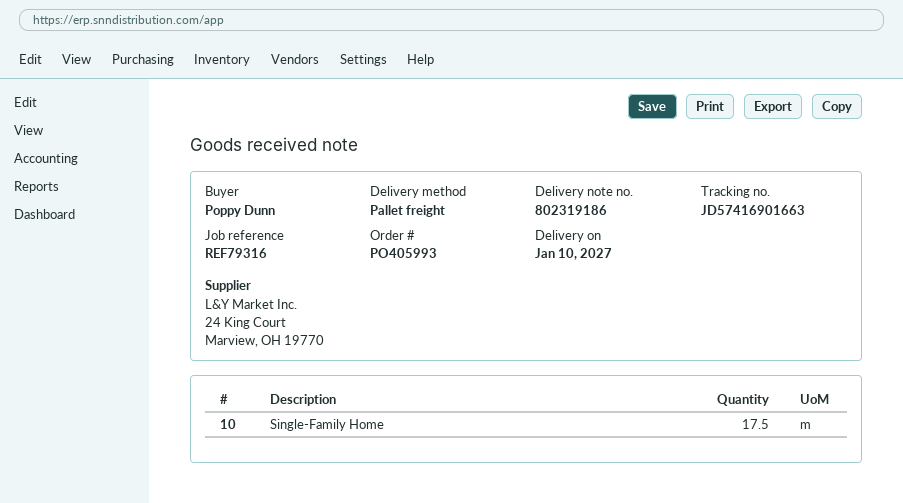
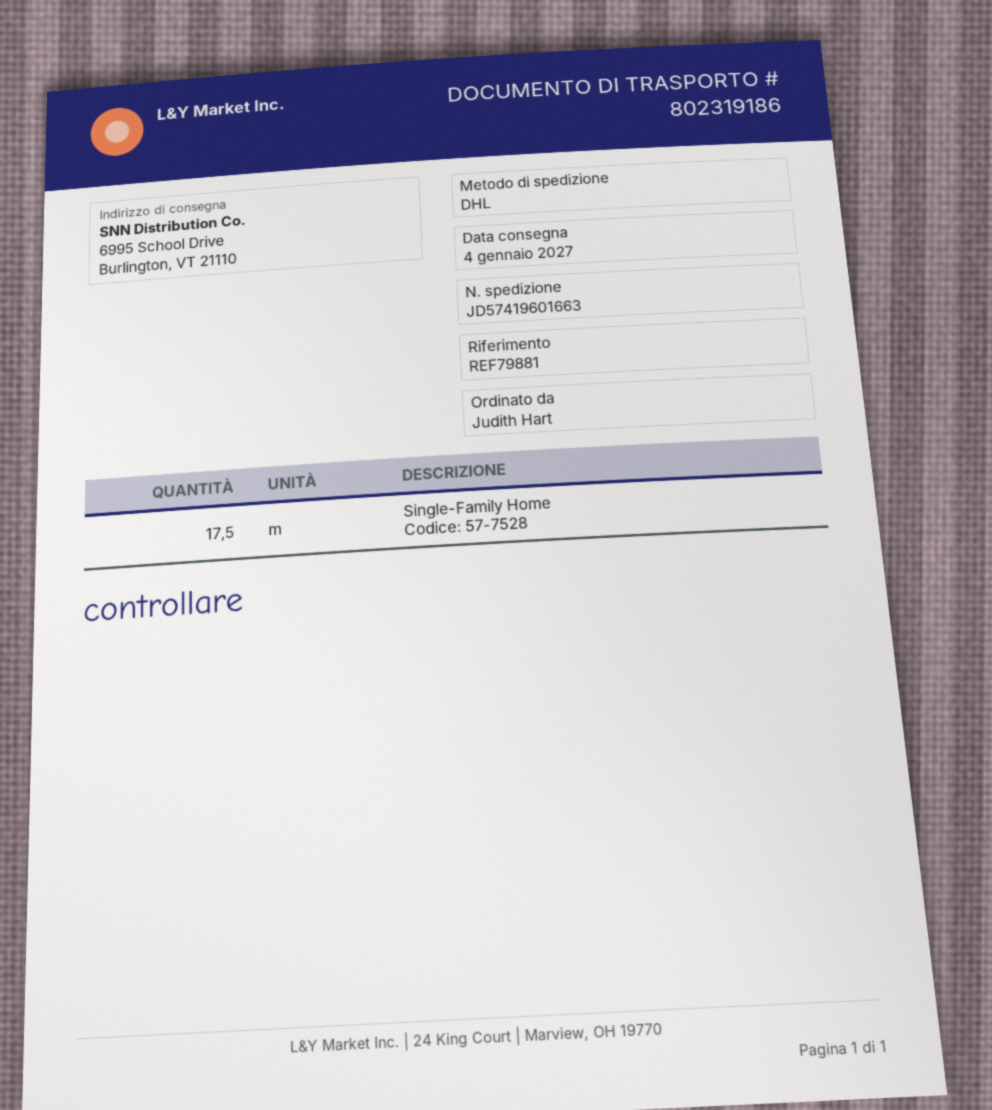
delivery date: 2027-01-10 -> 2027-01-04
reference: REF79316 -> REF79881
ordered by: Poppy Dunn -> Judith Hart
shipping method: pallet freight -> DHL
tracking number: JD57416901663 -> JD57419601663

